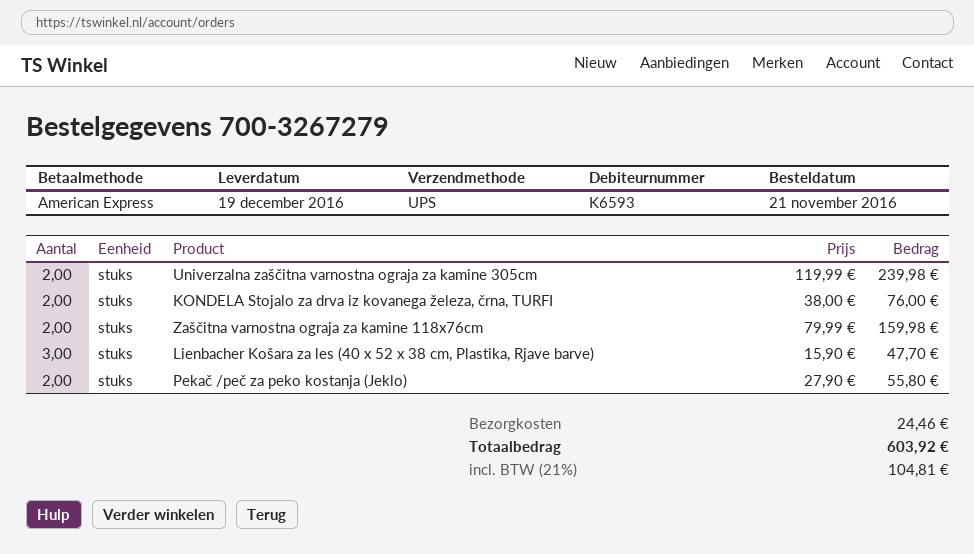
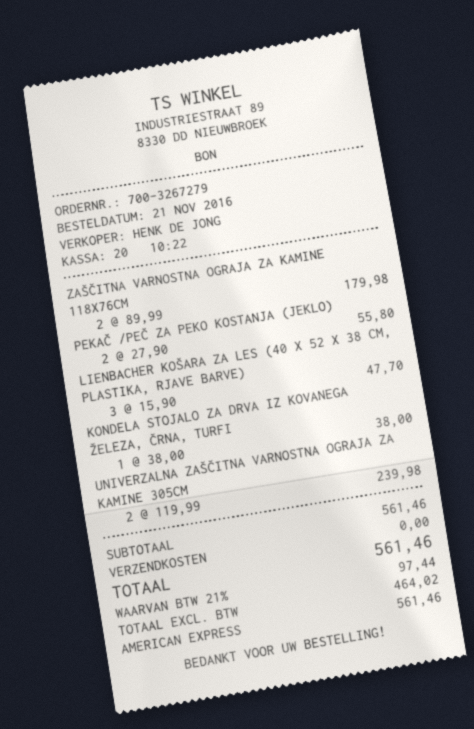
KONDELA Stojalo za drva iz kovanega železa, črna, TURFI: 2 x 38.00 = 76.00 -> 1 x 38.00 = 38.00
Zaščitna varnostna ograja za kamine 118x76cm: 2 x 79.99 = 159.98 -> 2 x 89.99 = 179.98
shipping: 24.46 -> 0.00
tax: 21% = 104.81 -> 21% = 97.44
total: 603.92 -> 561.46

